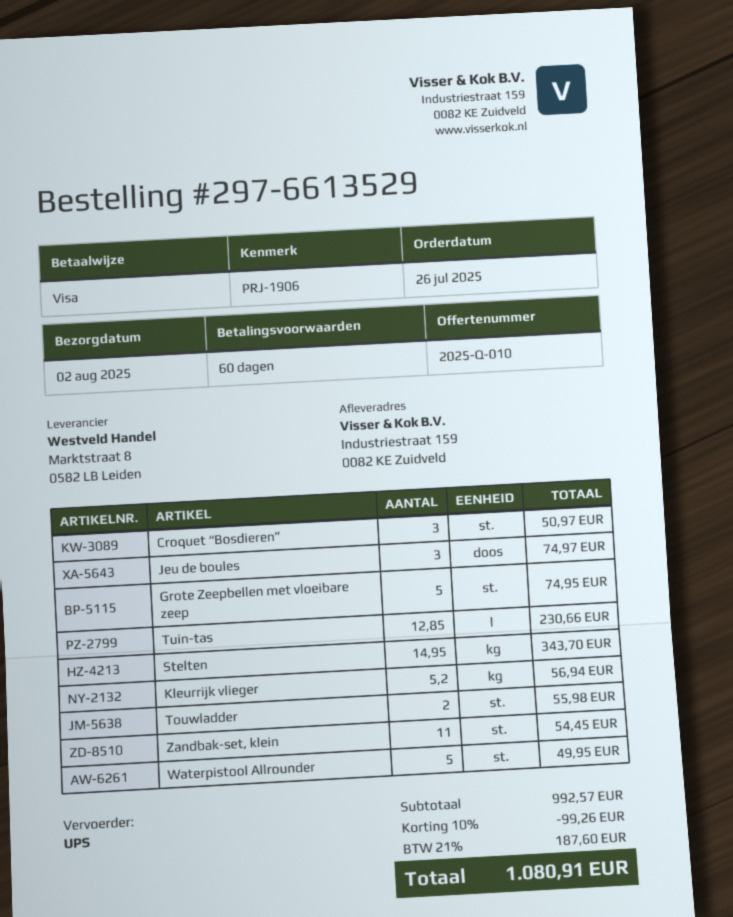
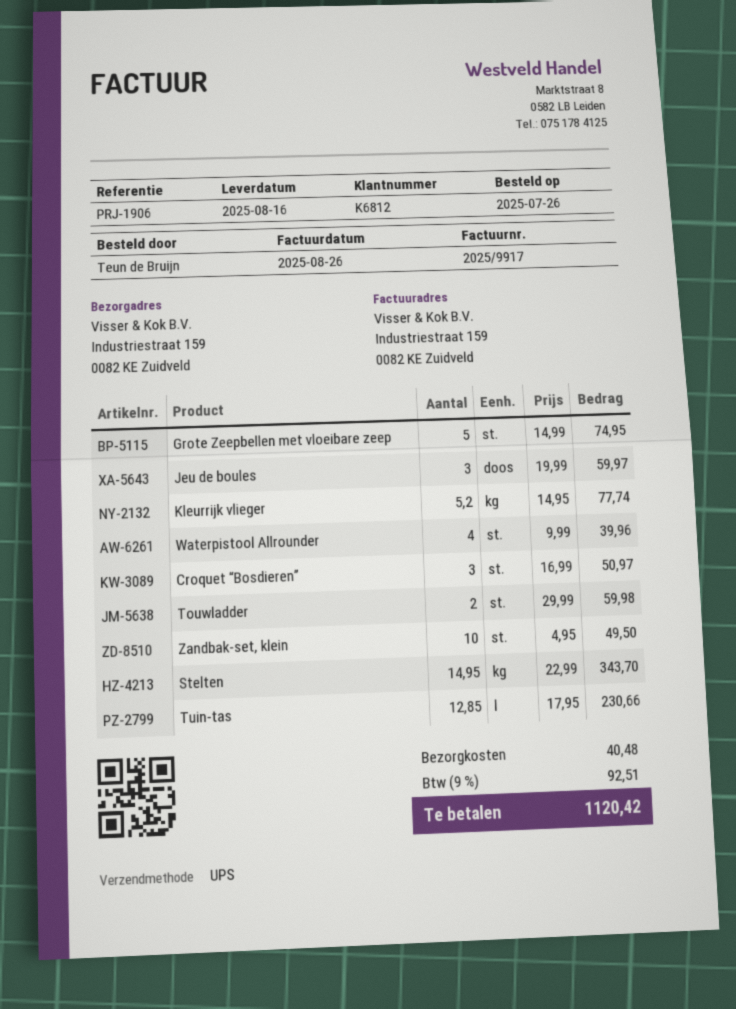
delivery date: 2025-08-02 -> 2025-08-16
Jeu de boules: 3 for 74.97 -> 3 for 59.97
Kleurrijk vlieger: 5.2 for 56.94 -> 5.2 for 77.74
Touwladder: 2 for 55.98 -> 2 for 59.98
Zandbak-set, klein: 11 for 54.45 -> 10 for 49.50
Waterpistool Allrounder: 5 for 49.95 -> 4 for 39.96
discount: 10% = 99.26 -> none
shipping: none -> 40.48
tax: 21% = 187.60 -> 9% = 92.51
total: 1080.91 -> 1120.42

